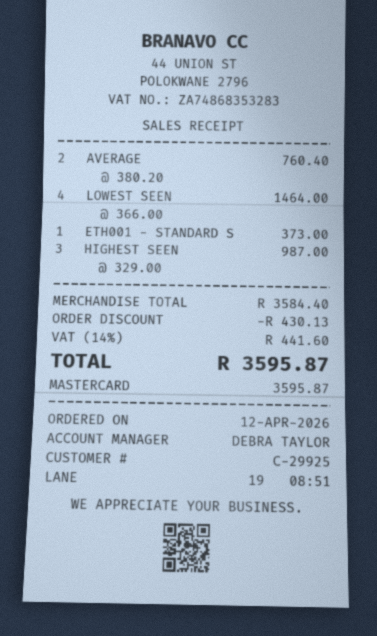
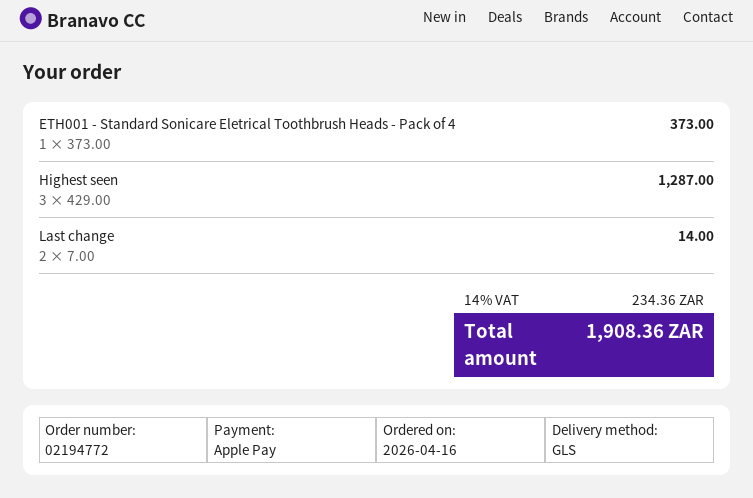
order date: 2026-04-12 -> 2026-04-16
payment method: Mastercard -> Apple Pay
AVERAGE: 2 x 380.20 = 760.40 -> none
LOWEST SEEN: 4 x 366.00 = 1464.00 -> none
HIGHEST SEEN: 3 x 329.00 = 987.00 -> 3 x 429.00 = 1287.00
Last change: none -> 2 x 7.00 = 14.00
discount: 430.13 -> none
tax: 14% = 441.60 -> 14% = 234.36
total: 3595.87 -> 1908.36

